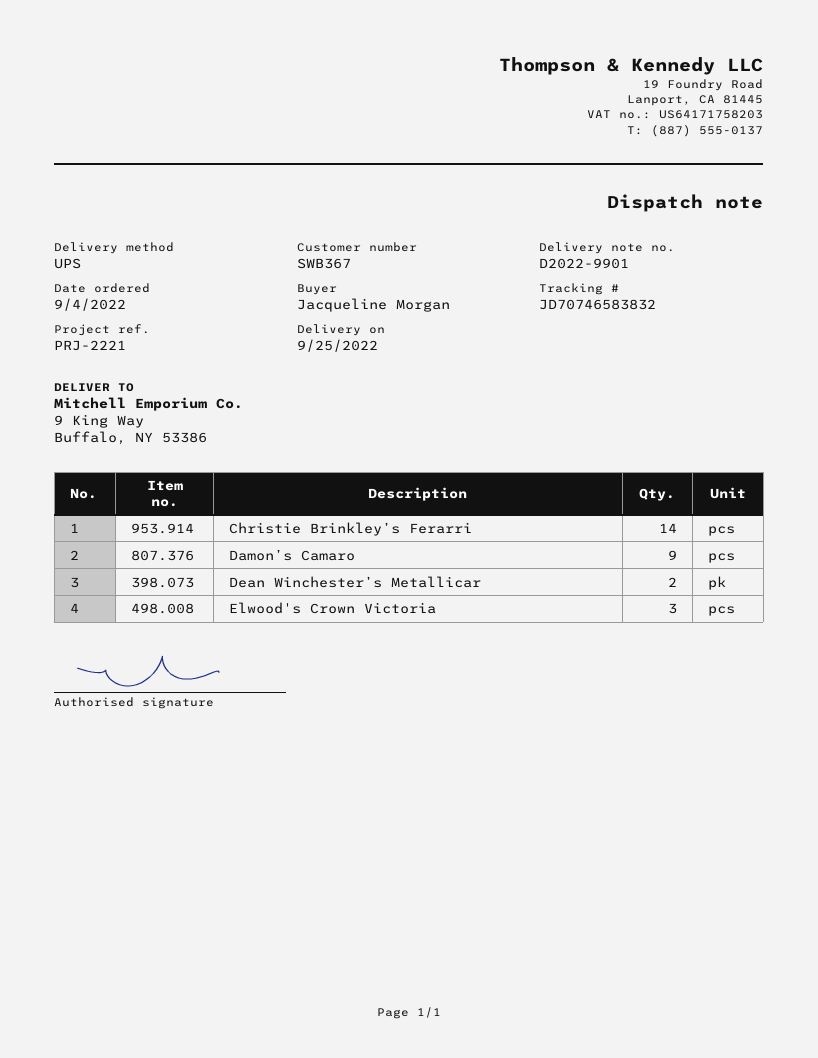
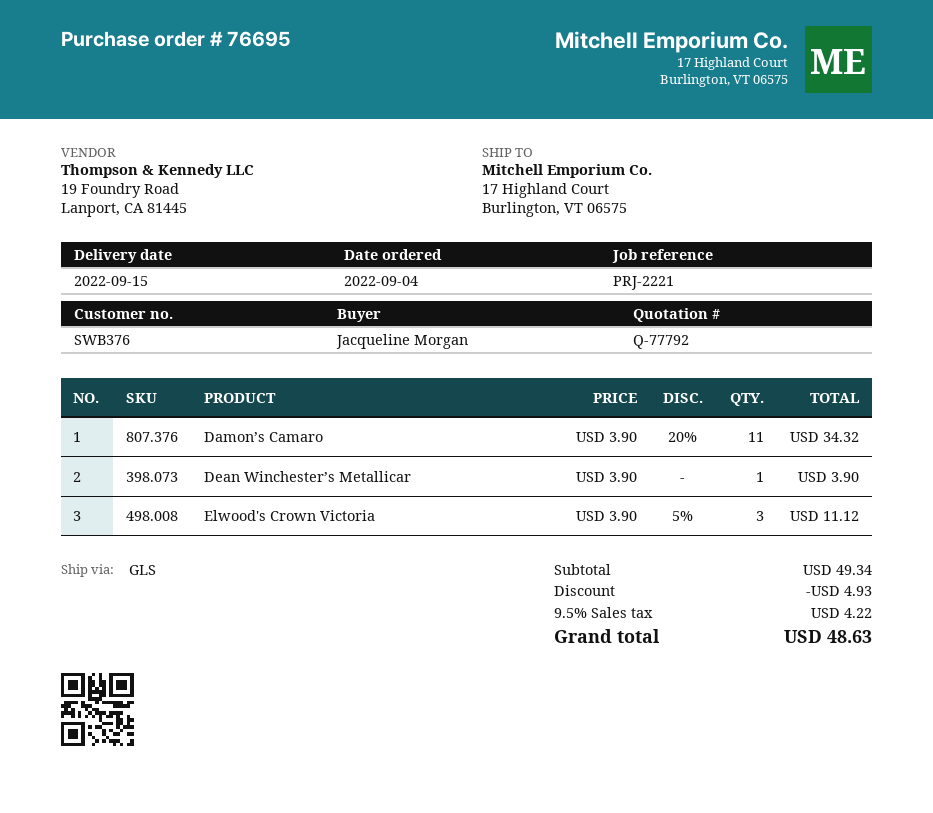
delivery date: 2022-09-25 -> 2022-09-15
customer number: SWB367 -> SWB376
shipping method: UPS -> GLS
ship to: 9 King Way, Buffalo, NY 53386 -> 17 Highland Court, Burlington, VT 06575
Christie Brinkley’s Ferarri: 14 -> none
Damon’s Camaro: 9 -> 11
Dean Winchester’s Metallicar: 2 -> 1

